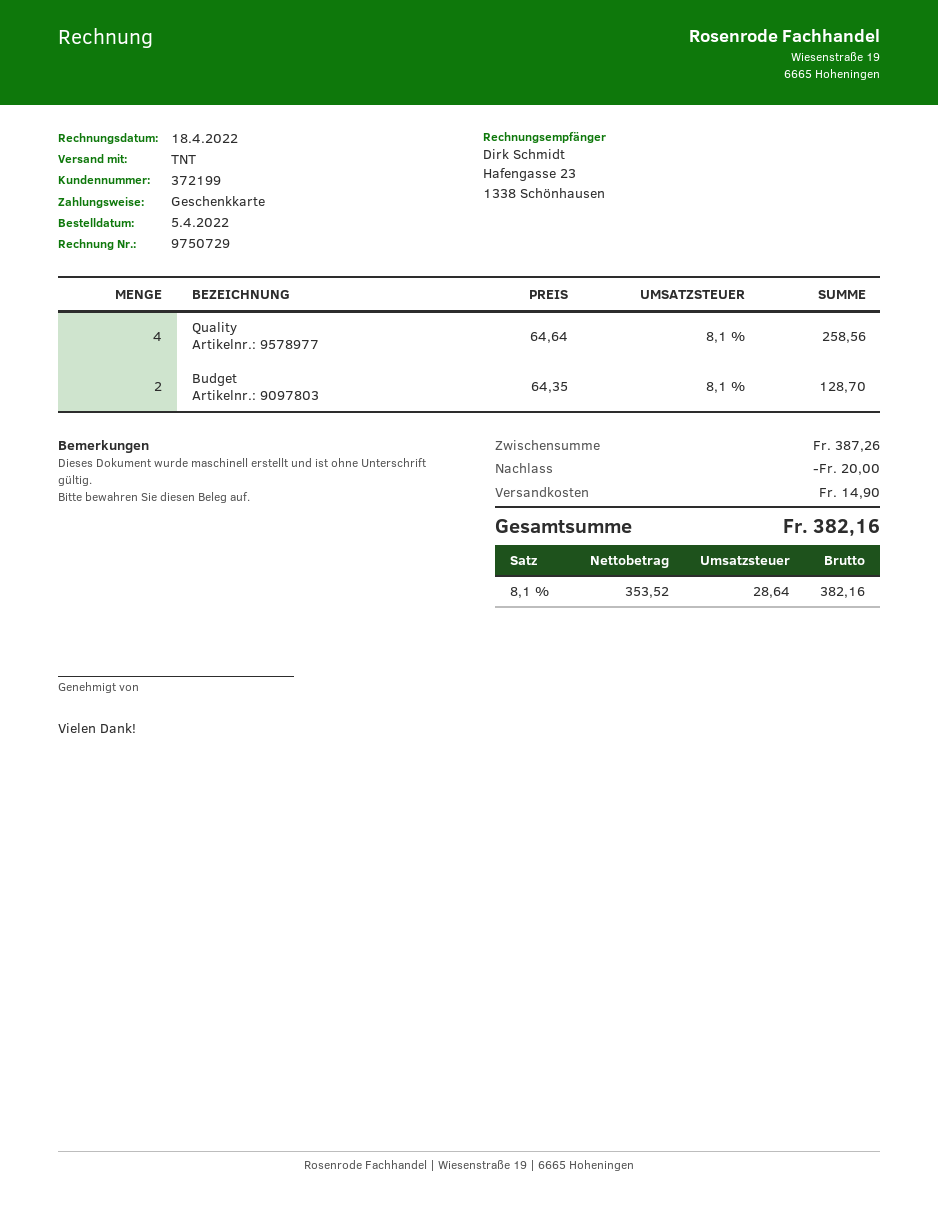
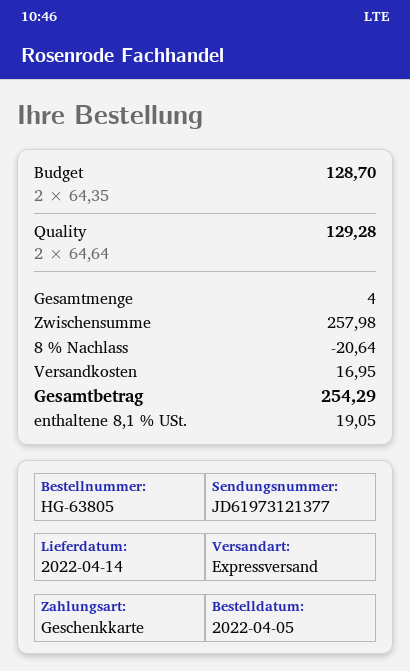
shipping method: TNT -> express
Quality: 4 x 64.64 = 258.56 -> 2 x 64.64 = 129.28
subtotal: 387.26 -> 257.98
discount: 20.00 -> 20.64
shipping: 14.90 -> 16.95
tax: 8.1% = 28.64 -> 8.1% = 19.05
total: 382.16 -> 254.29

